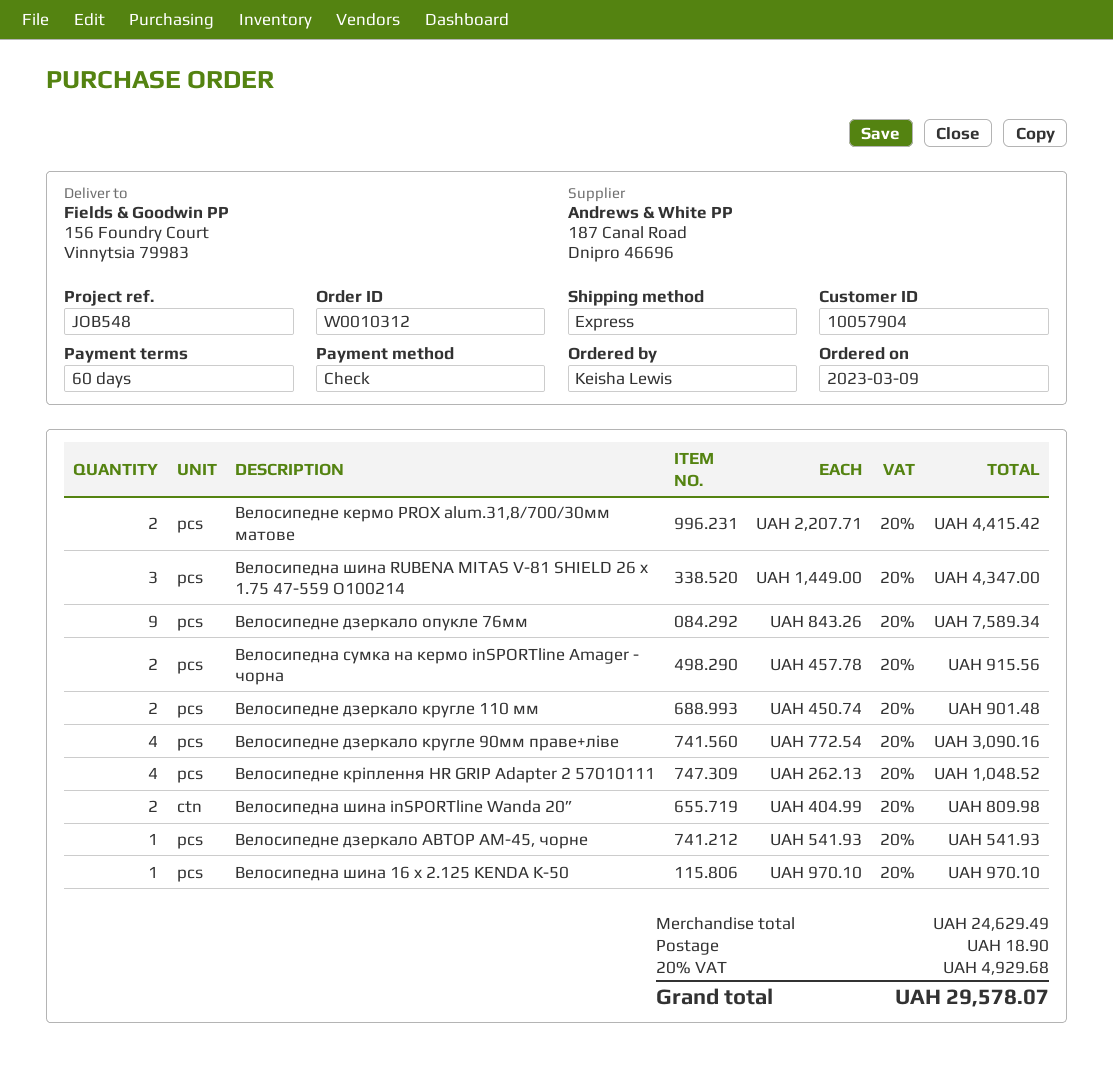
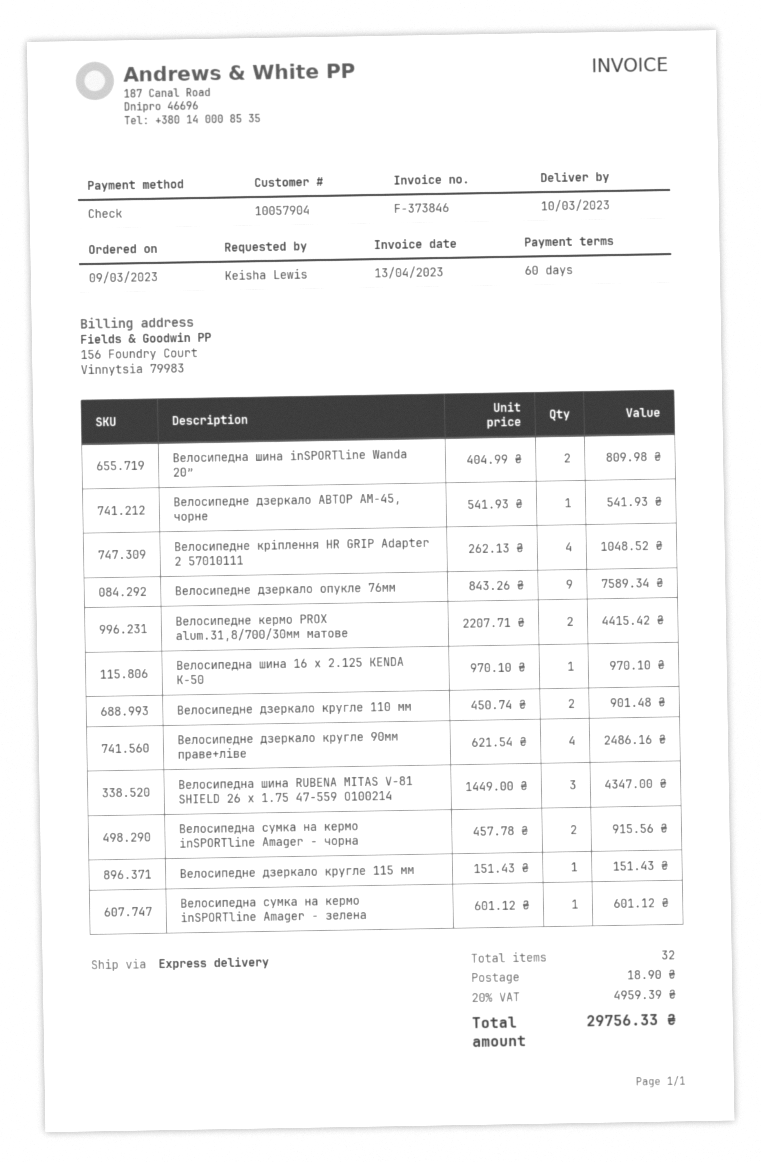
Велосипедне дзеркало кругле 90мм праве+ліве: 4 x 772.54 = 3090.16 -> 4 x 621.54 = 2486.16
Велосипедне дзеркало кругле 115 мм: none -> 1 x 151.43 = 151.43
Велосипедна сумка на кермо inSPORTline Amager - зелена: none -> 1 x 601.12 = 601.12
tax: 20% = 4929.68 -> 20% = 4959.39
total: 29578.07 -> 29756.33

